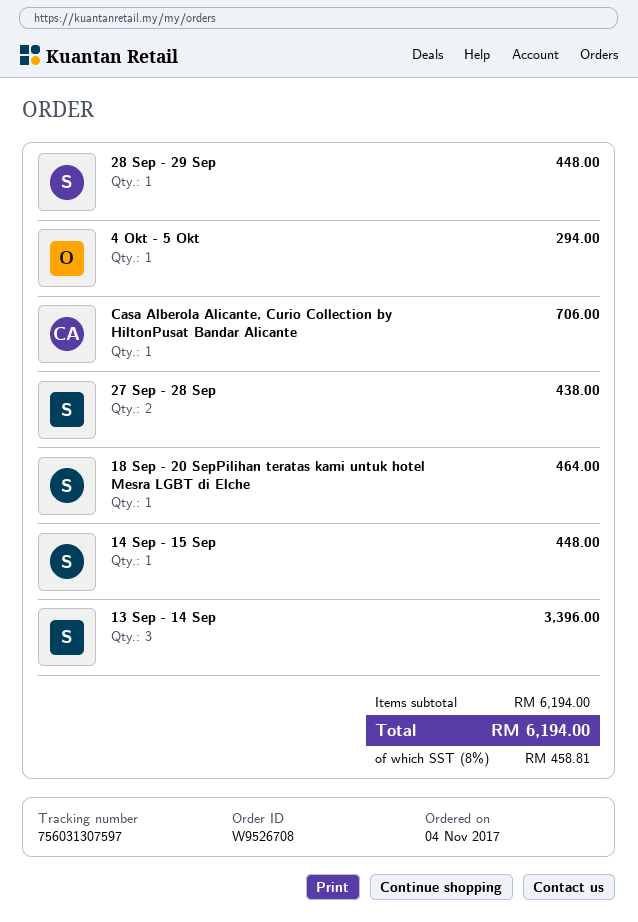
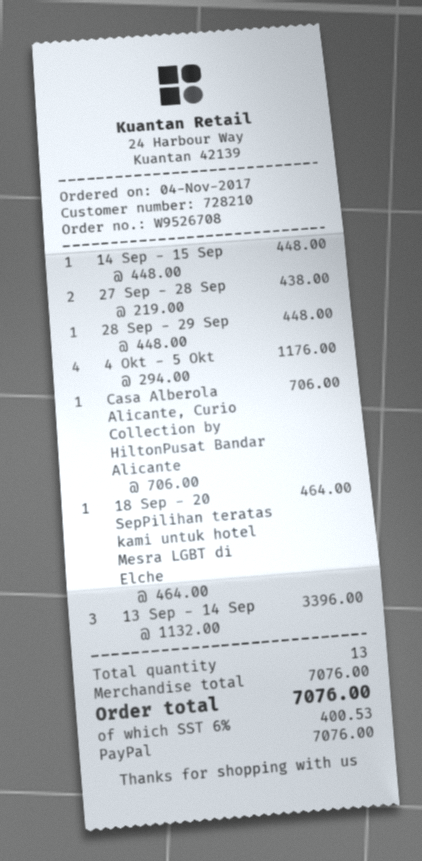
4 Okt - 5 Okt: 1 for 294.00 -> 4 for 1176.00
subtotal: 6194.00 -> 7076.00
tax: 8% = 458.81 -> 6% = 400.53
total: 6194.00 -> 7076.00

